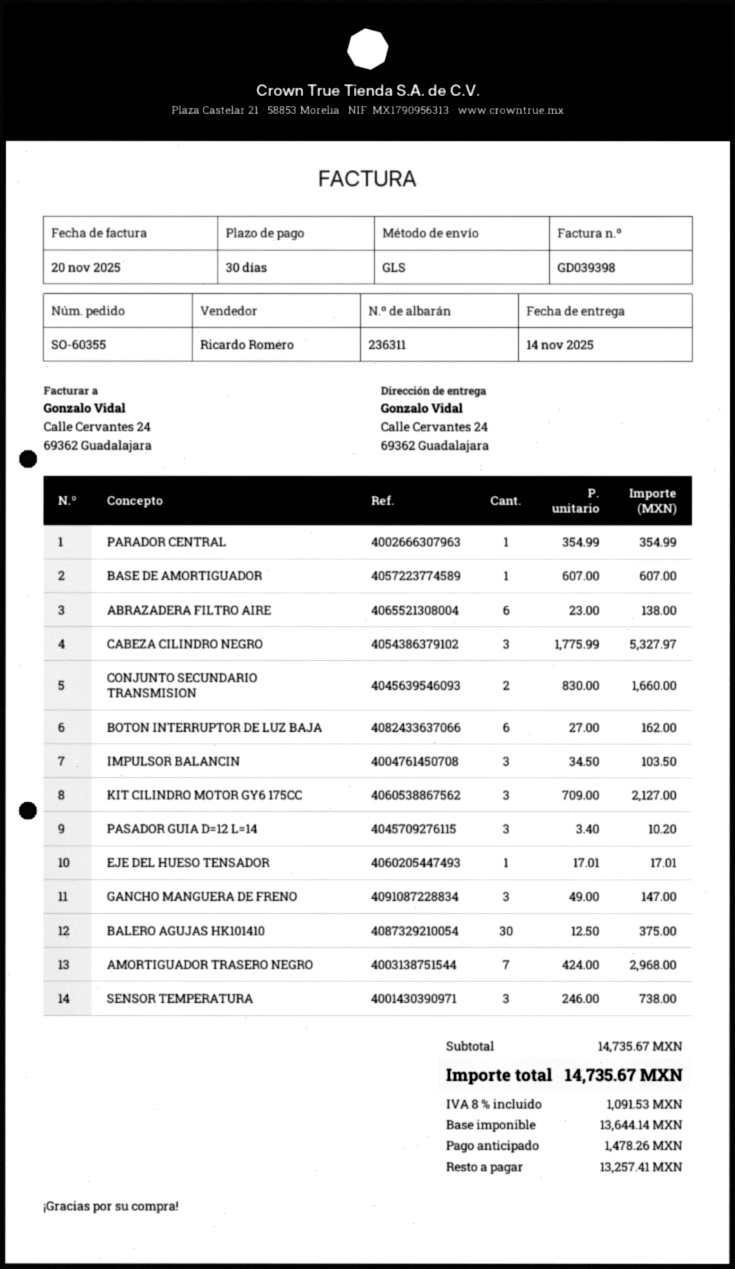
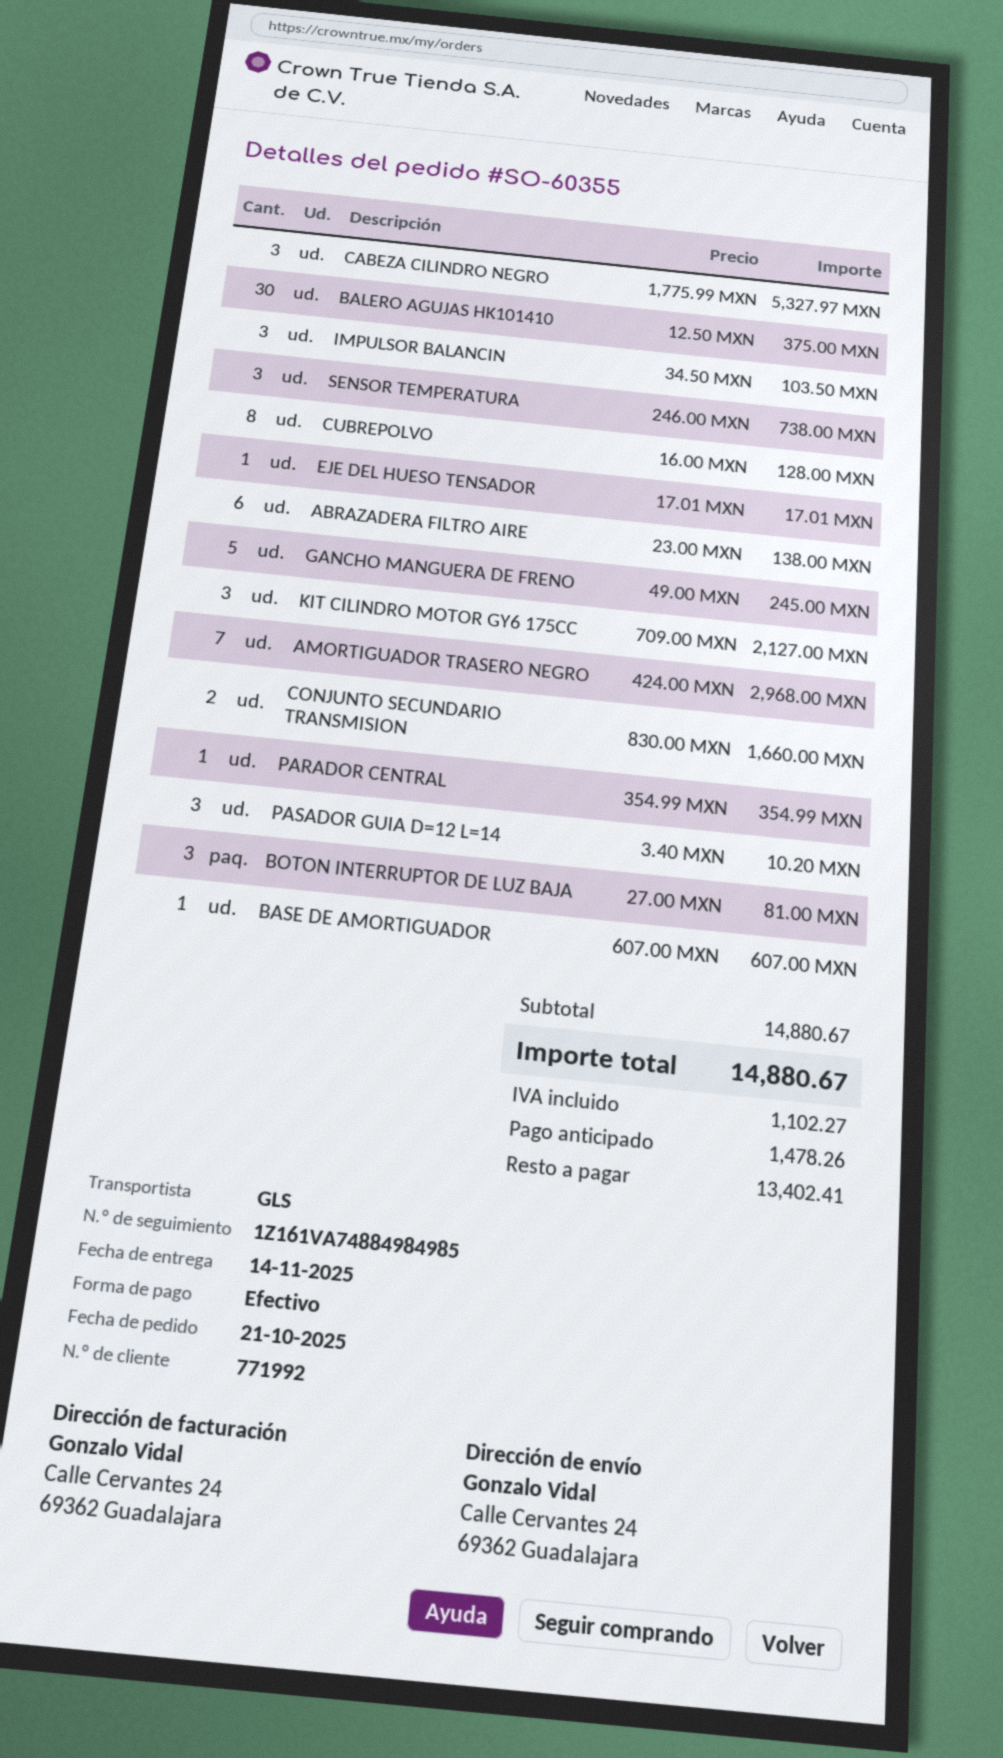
BOTON INTERRUPTOR DE LUZ BAJA: 6 x 27.00 = 162.00 -> 3 x 27.00 = 81.00
GANCHO MANGUERA DE FRENO: 3 x 49.00 = 147.00 -> 5 x 49.00 = 245.00
CUBREPOLVO: none -> 8 x 16.00 = 128.00
subtotal: 14735.67 -> 14880.67
tax: 1091.53 -> 1102.27
total: 14735.67 -> 14880.67
balance: 13257.41 -> 13402.41

